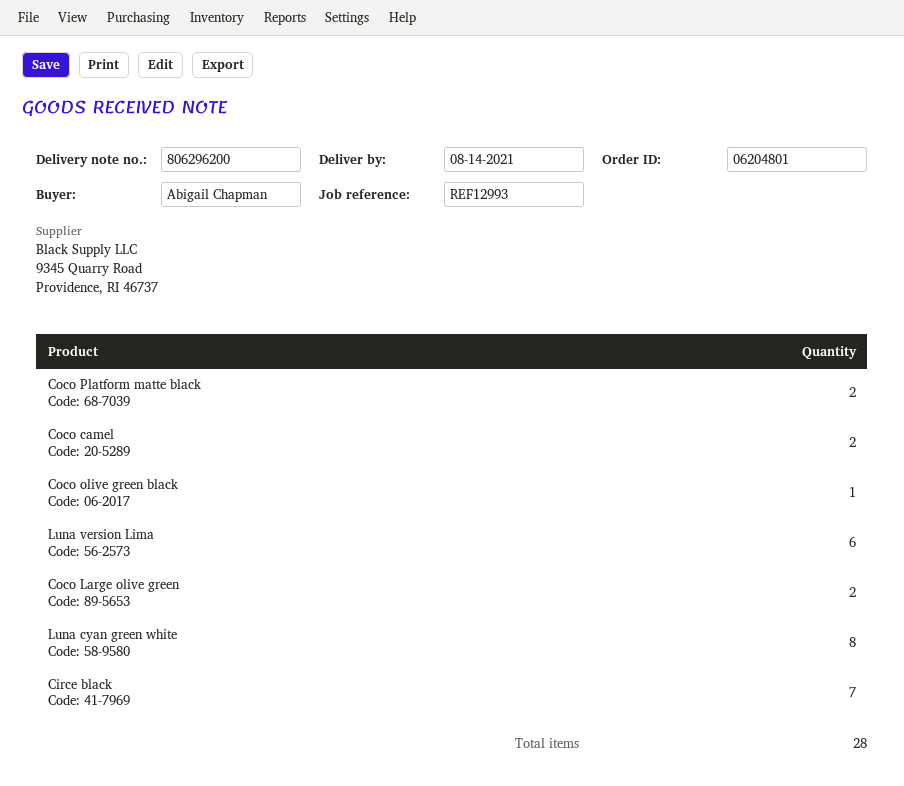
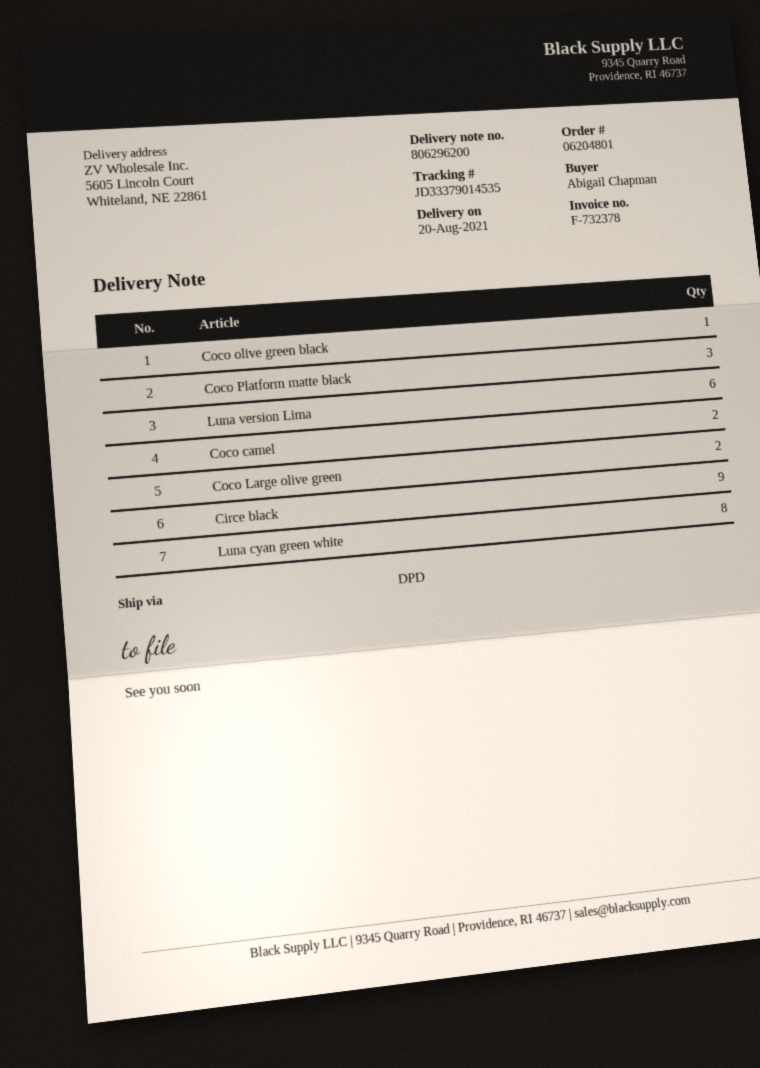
delivery date: 2021-08-14 -> 2021-08-20
Coco Platform matte black: 2 -> 3
Circe black: 7 -> 9

